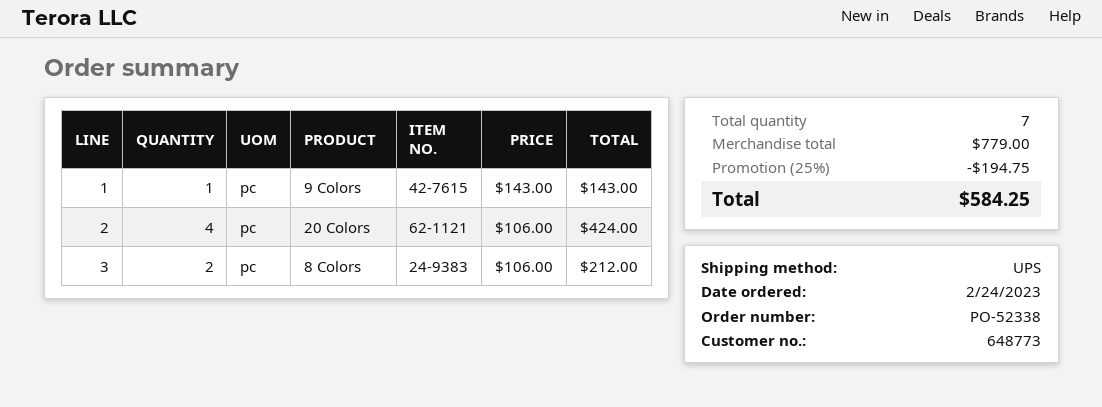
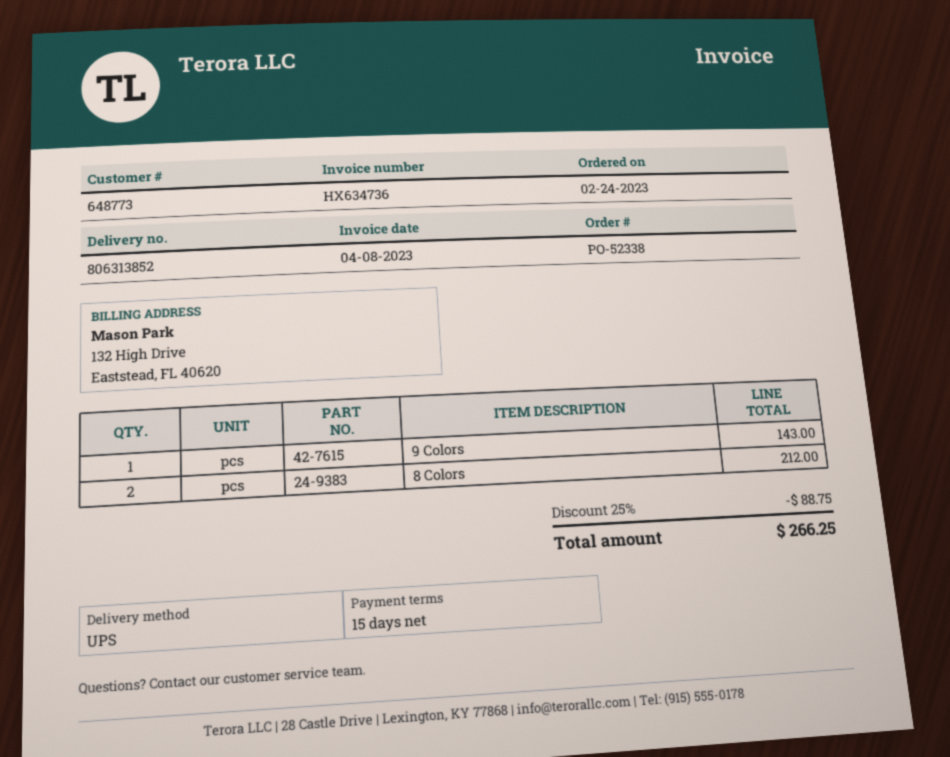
20 Colors: 4 for 424.00 -> none
discount: 25% = 194.75 -> 25% = 88.75
total: 584.25 -> 266.25

